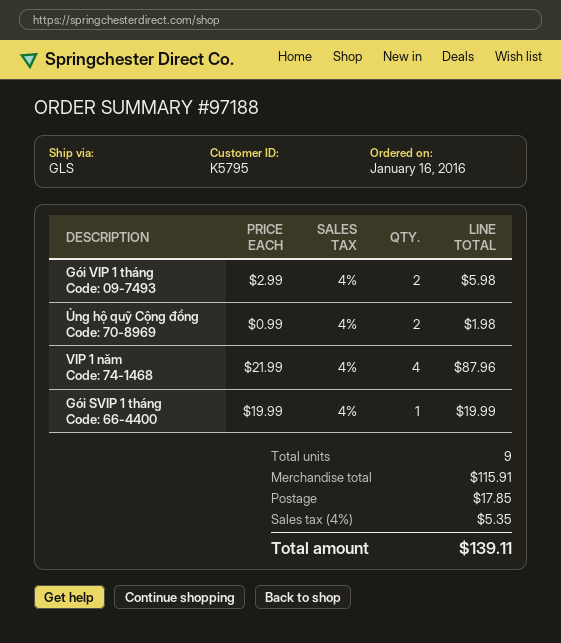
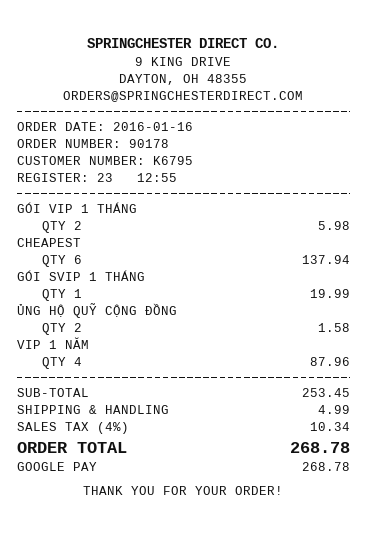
order number: 97188 -> 90178
customer number: K5795 -> K6795
Ủng hộ quỹ Cộng đồng: 2 for 1.98 -> 2 for 1.58
CHEAPEST: none -> 6 for 137.94
subtotal: 115.91 -> 253.45
shipping: 17.85 -> 4.99
tax: 4% = 5.35 -> 4% = 10.34
total: 139.11 -> 268.78

